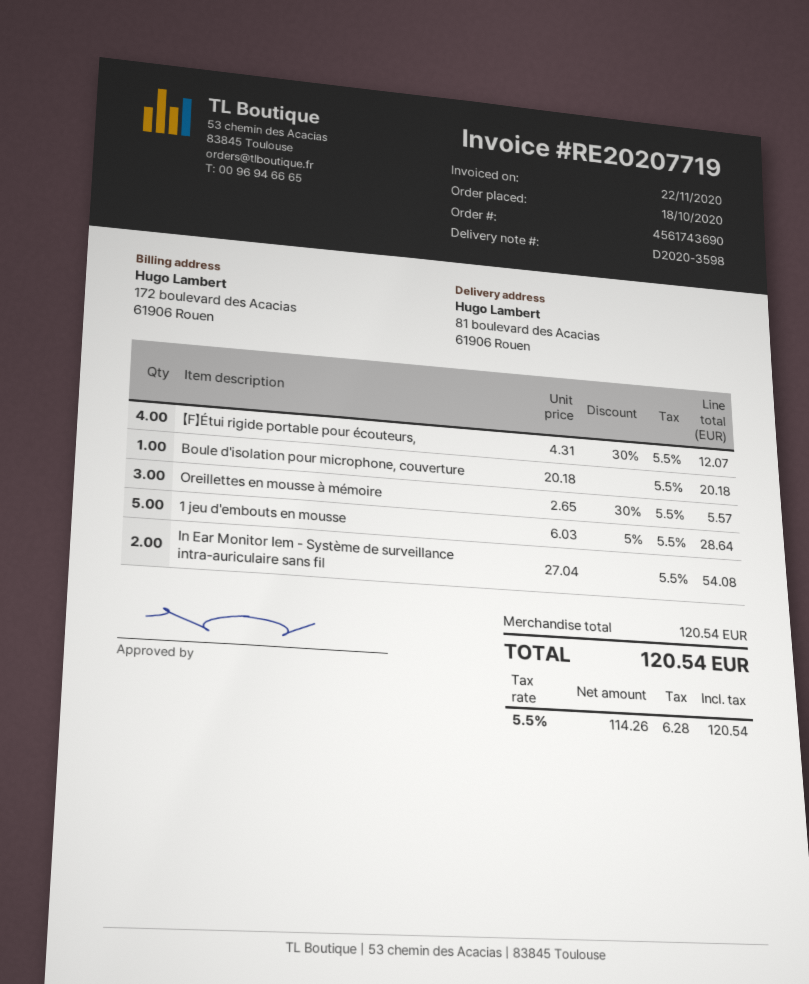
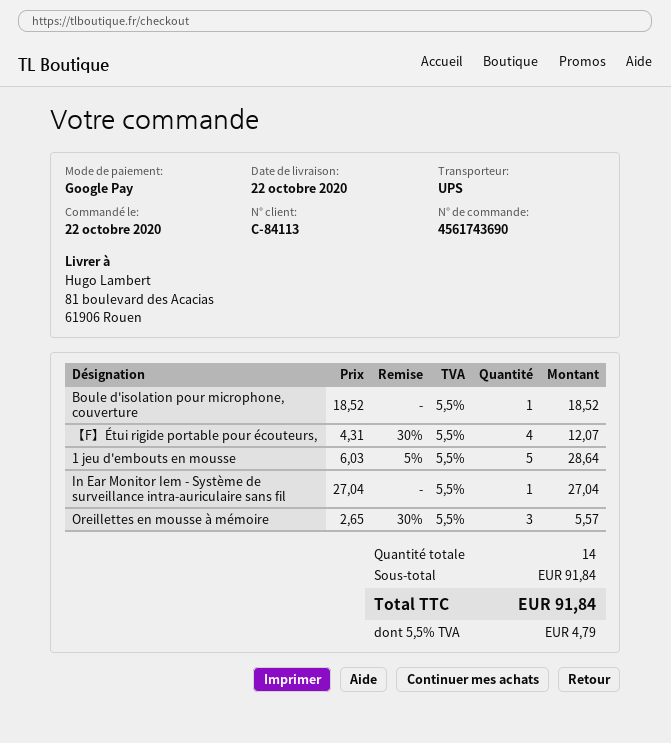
order date: 2020-10-18 -> 2020-10-22
Boule d'isolation pour microphone, couverture: 1 x 20.18 = 20.18 -> 1 x 18.52 = 18.52
In Ear Monitor Iem - Système de surveillance intra-auriculaire sans fil: 2 x 27.04 = 54.08 -> 1 x 27.04 = 27.04
subtotal: 120.54 -> 91.84
tax: 5.5% = 6.28 -> 5.5% = 4.79
total: 120.54 -> 91.84

